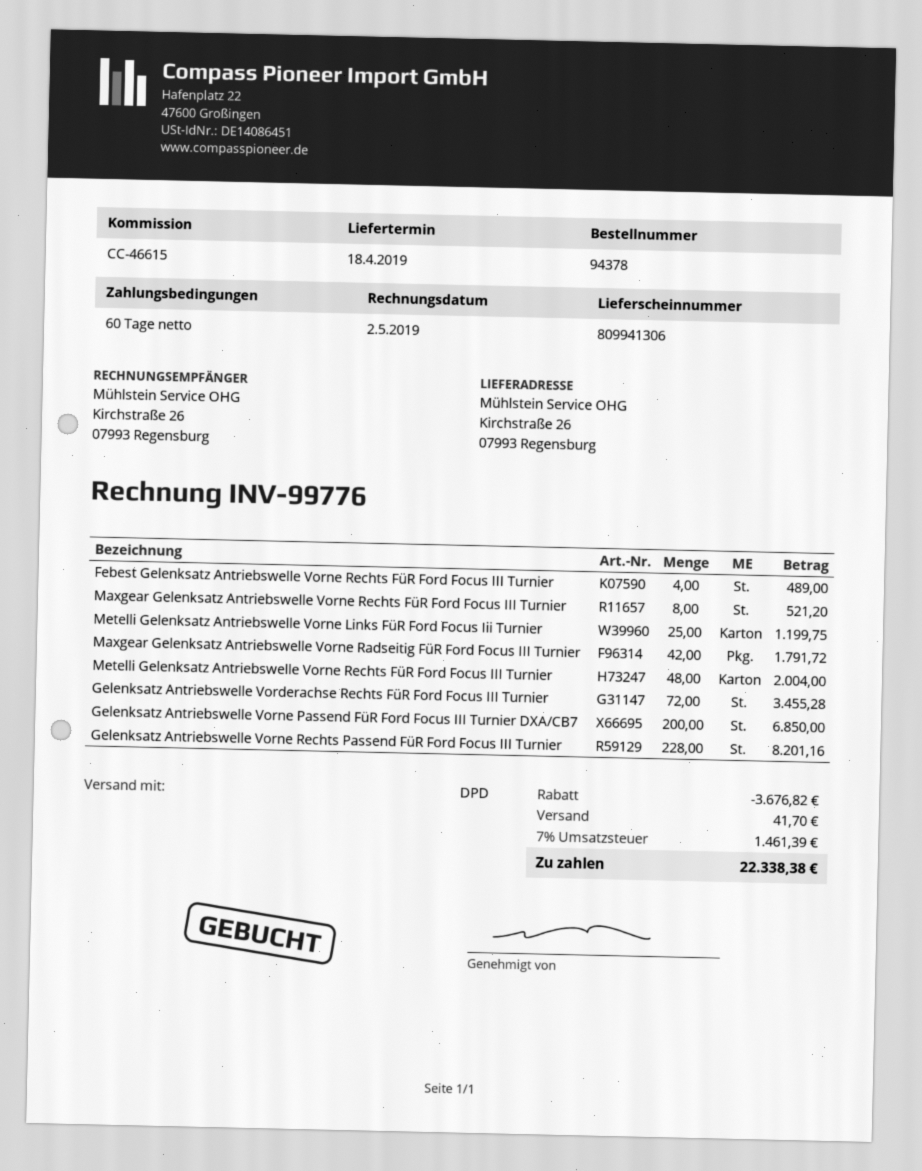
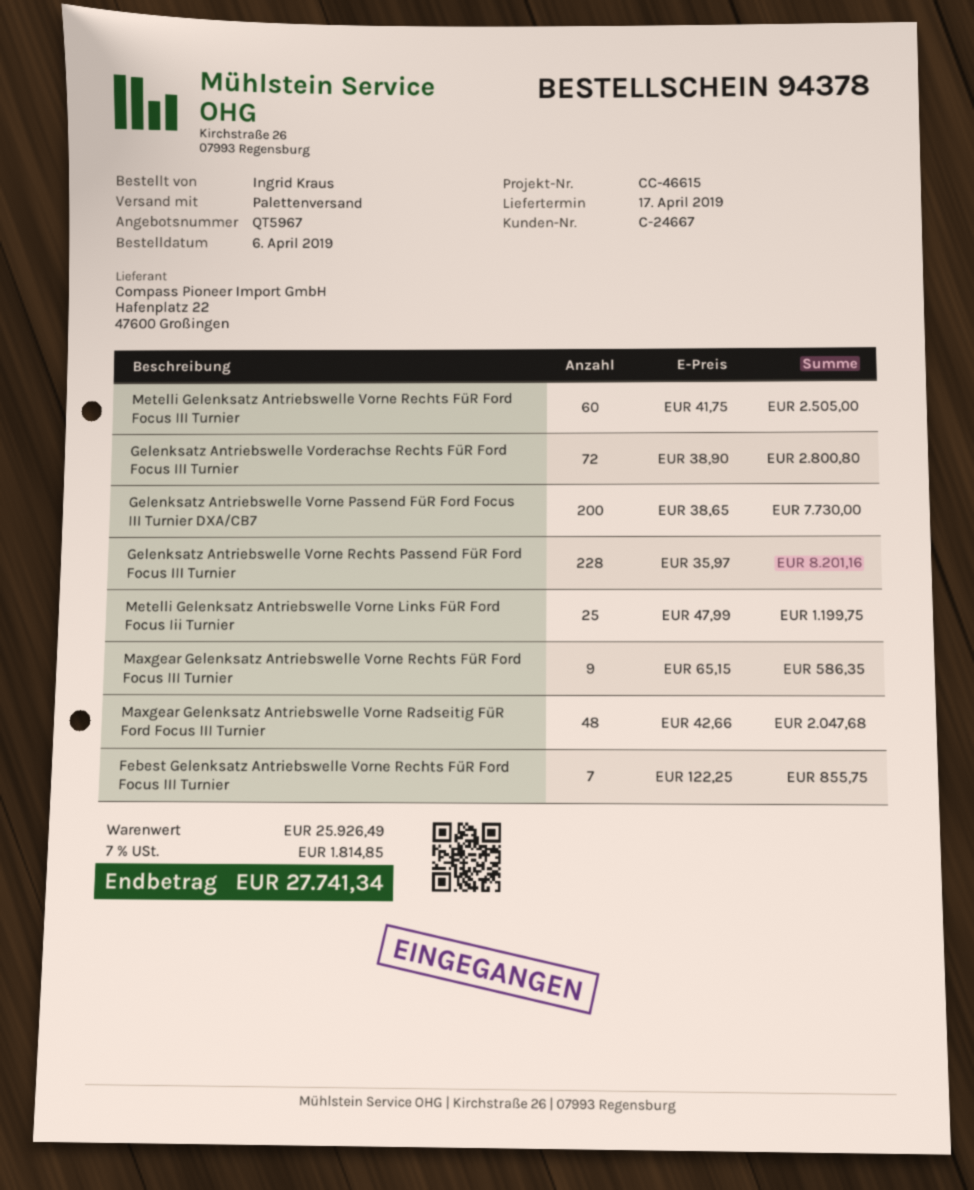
delivery date: 2019-04-18 -> 2019-04-17
shipping method: DPD -> pallet freight
Febest Gelenksatz Antriebswelle Vorne Rechts FüR Ford Focus III Turnier: 4 for 489.00 -> 7 for 855.75
Maxgear Gelenksatz Antriebswelle Vorne Rechts FüR Ford Focus III Turnier: 8 for 521.20 -> 9 for 586.35
Maxgear Gelenksatz Antriebswelle Vorne Radseitig FüR Ford Focus III Turnier: 42 for 1791.72 -> 48 for 2047.68
Metelli Gelenksatz Antriebswelle Vorne Rechts FüR Ford Focus III Turnier: 48 for 2004.00 -> 60 for 2505.00
Gelenksatz Antriebswelle Vorderachse Rechts FüR Ford Focus III Turnier: 72 for 3455.28 -> 72 for 2800.80
Gelenksatz Antriebswelle Vorne Passend FüR Ford Focus III Turnier DXA/CB7: 200 for 6850.00 -> 200 for 7730.00
discount: 3676.82 -> none
shipping: 41.70 -> none
tax: 7% = 1461.39 -> 7% = 1814.85
total: 22338.38 -> 27741.34

